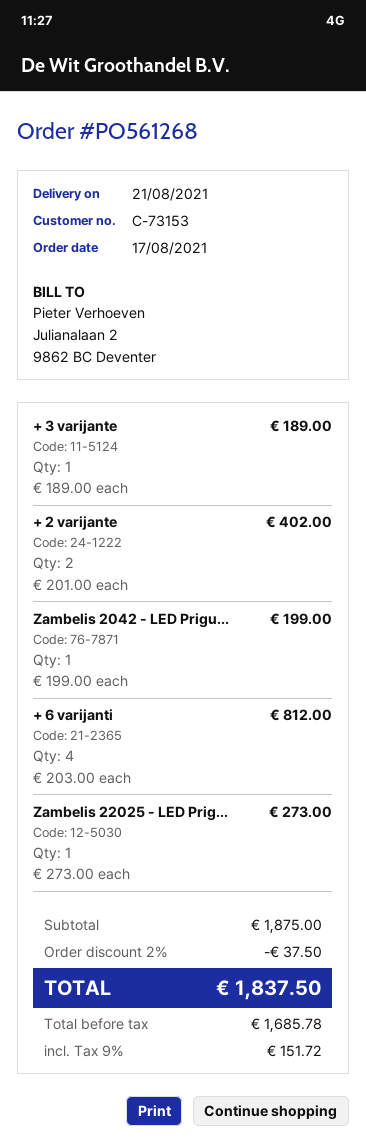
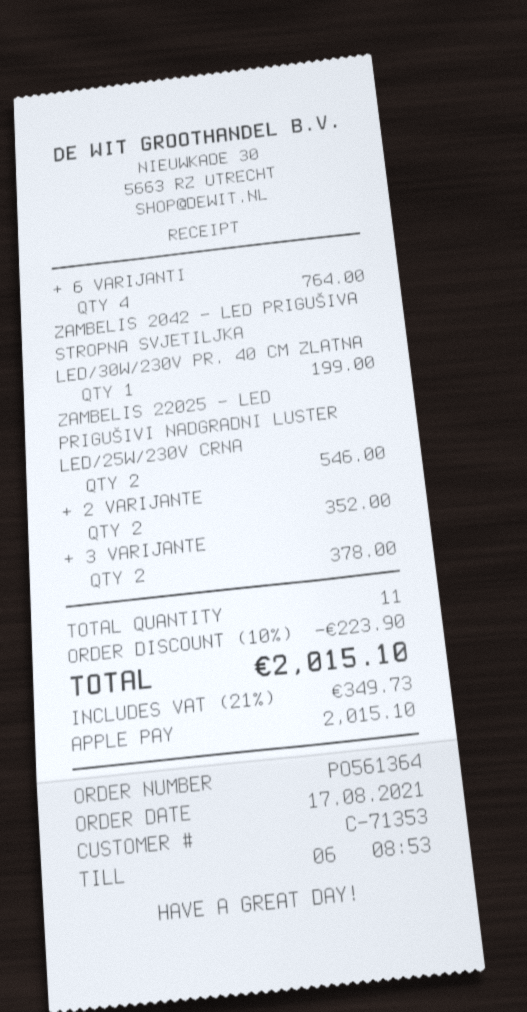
order number: PO561268 -> PO561364
customer number: C-73153 -> C-71353
+ 3 varijante: 1 for 189.00 -> 2 for 378.00
+ 2 varijante: 2 for 402.00 -> 2 for 352.00
+ 6 varijanti: 4 for 812.00 -> 4 for 764.00
Zambelis 22025 - LED Prig...: 1 for 273.00 -> 2 for 546.00
discount: 2% = 37.50 -> 10% = 223.90
tax: 9% = 151.72 -> 21% = 349.73
total: 1837.50 -> 2015.10

